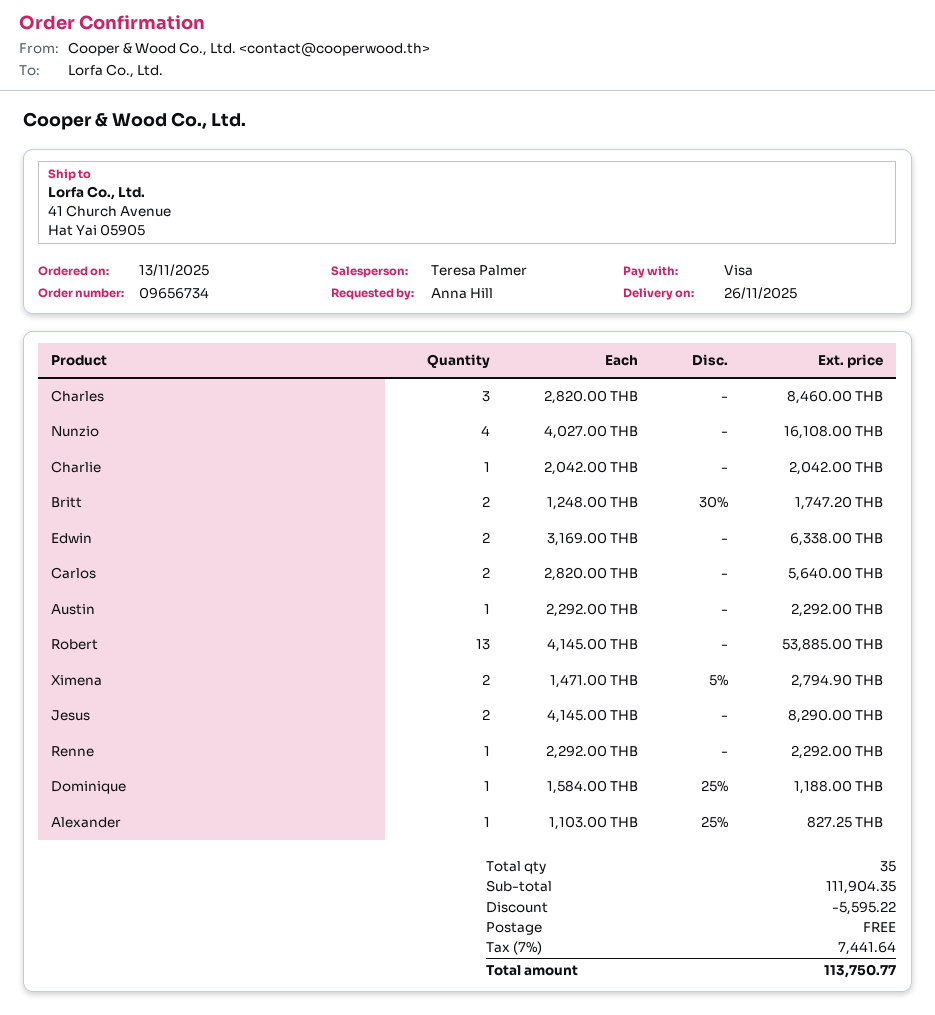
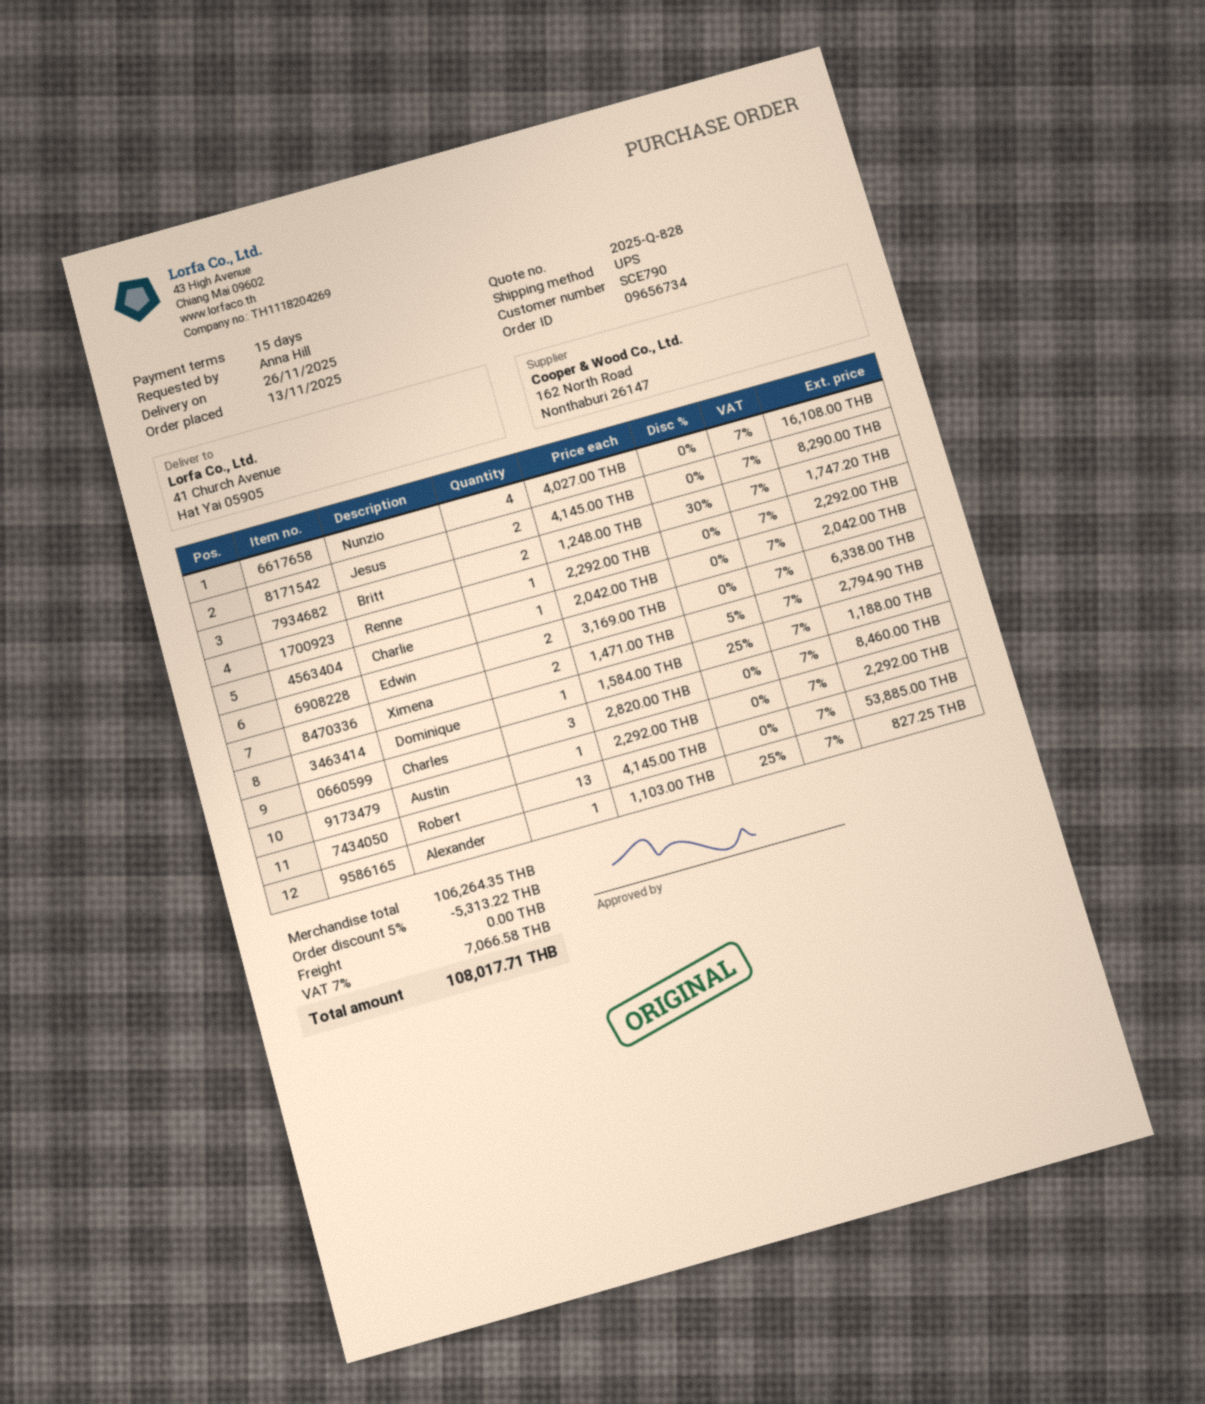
Carlos: 2 x 2820.00 = 5640.00 -> none
subtotal: 111904.35 -> 106264.35
discount: 5595.22 -> 5313.22
tax: 7% = 7441.64 -> 7% = 7066.58
total: 113750.77 -> 108017.71

